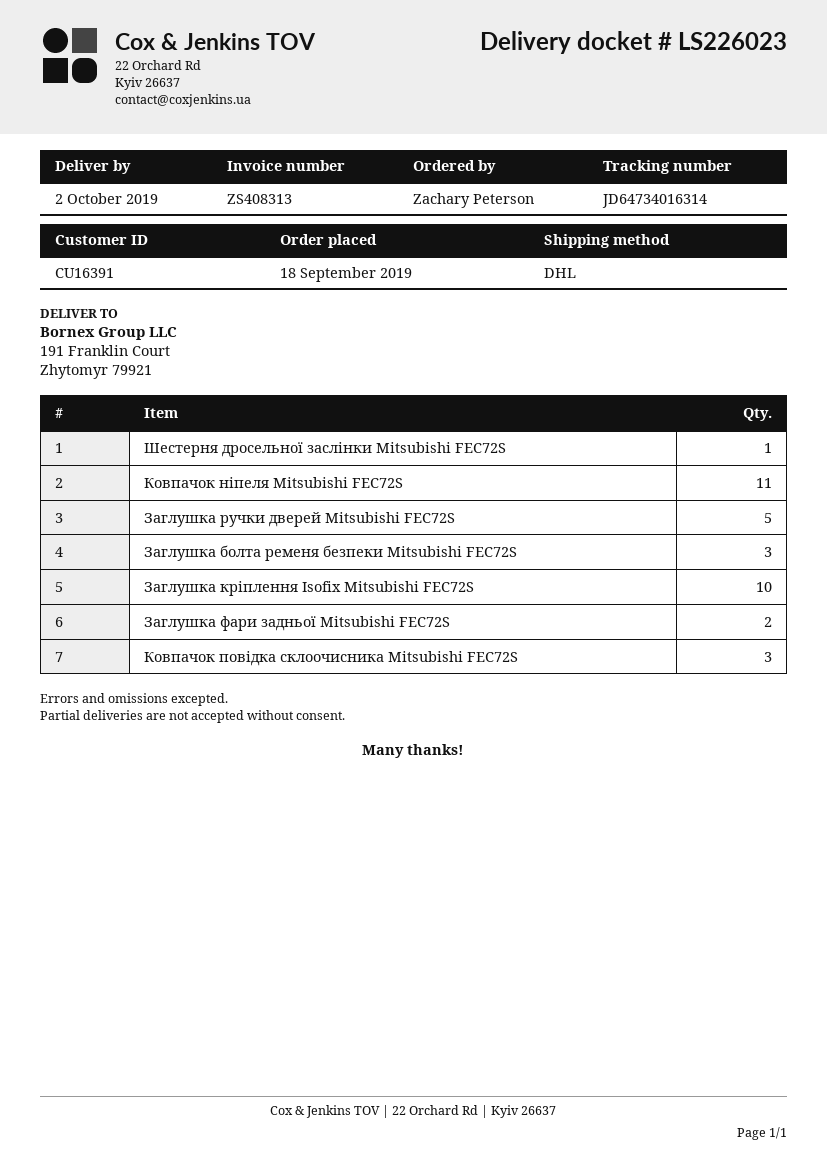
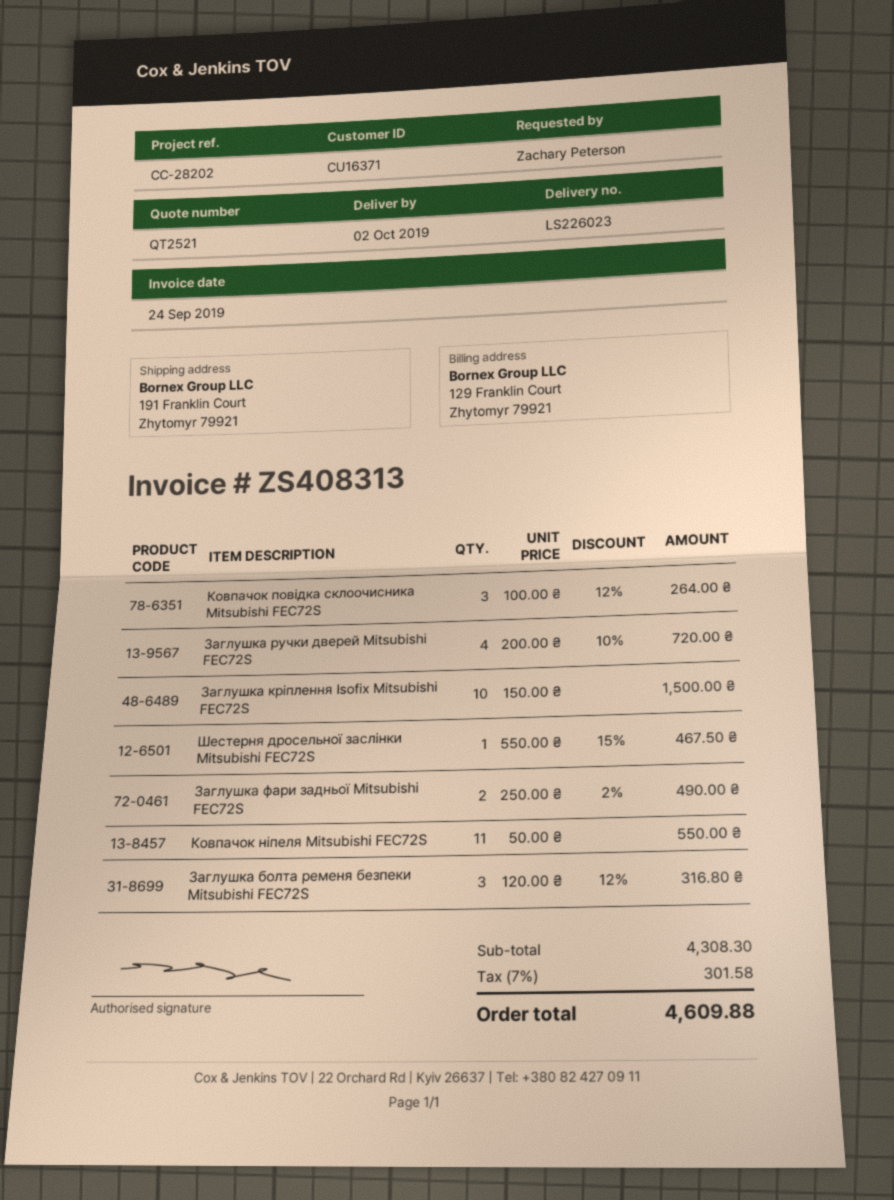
customer number: CU16391 -> CU16371
Заглушка ручки дверей Mitsubishi FEC72S: 5 -> 4

